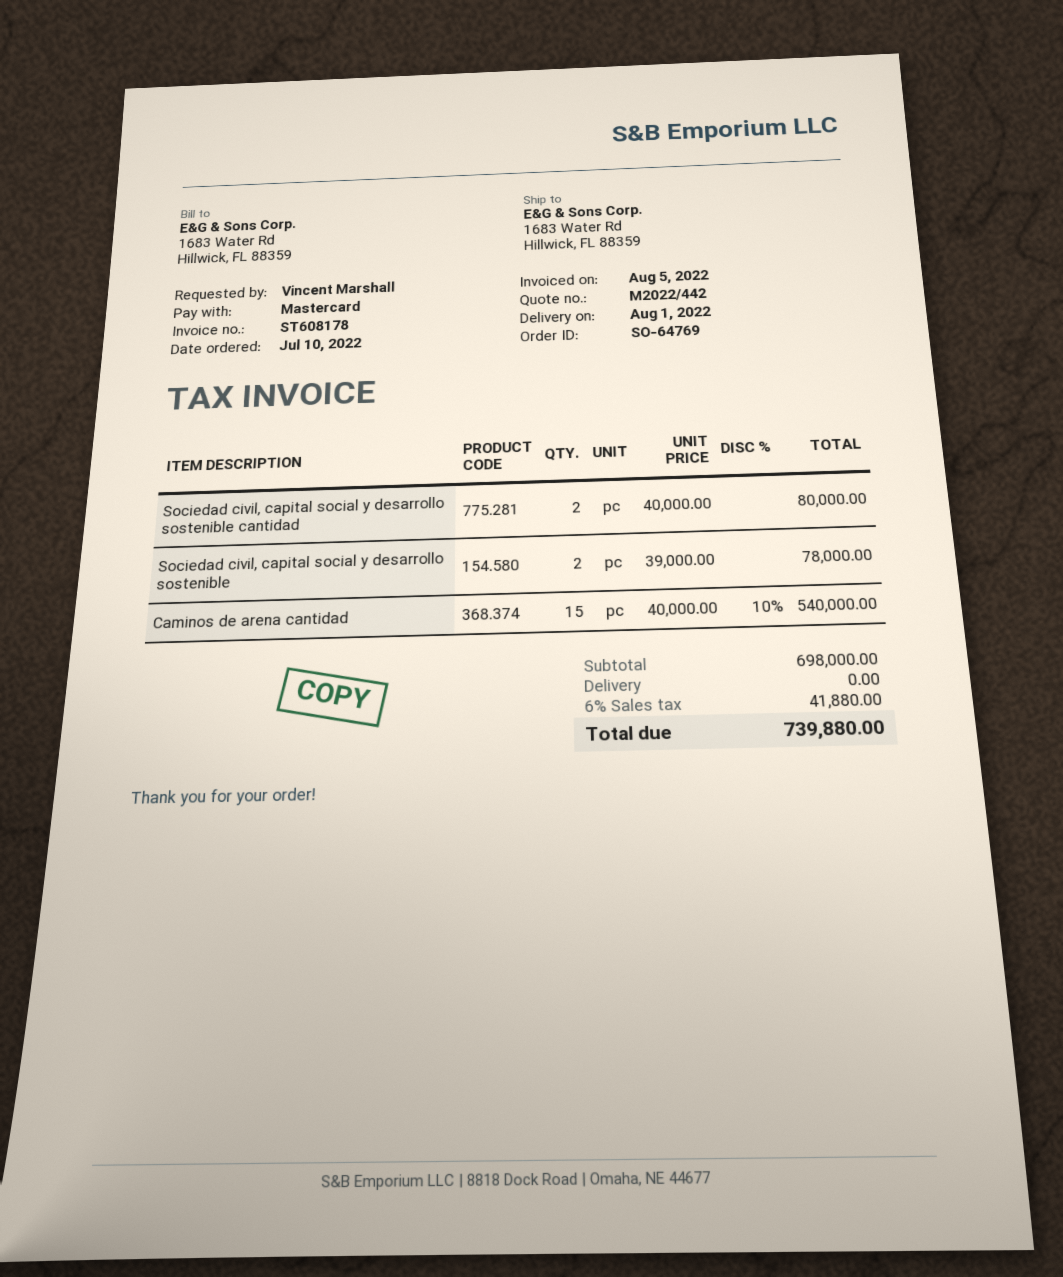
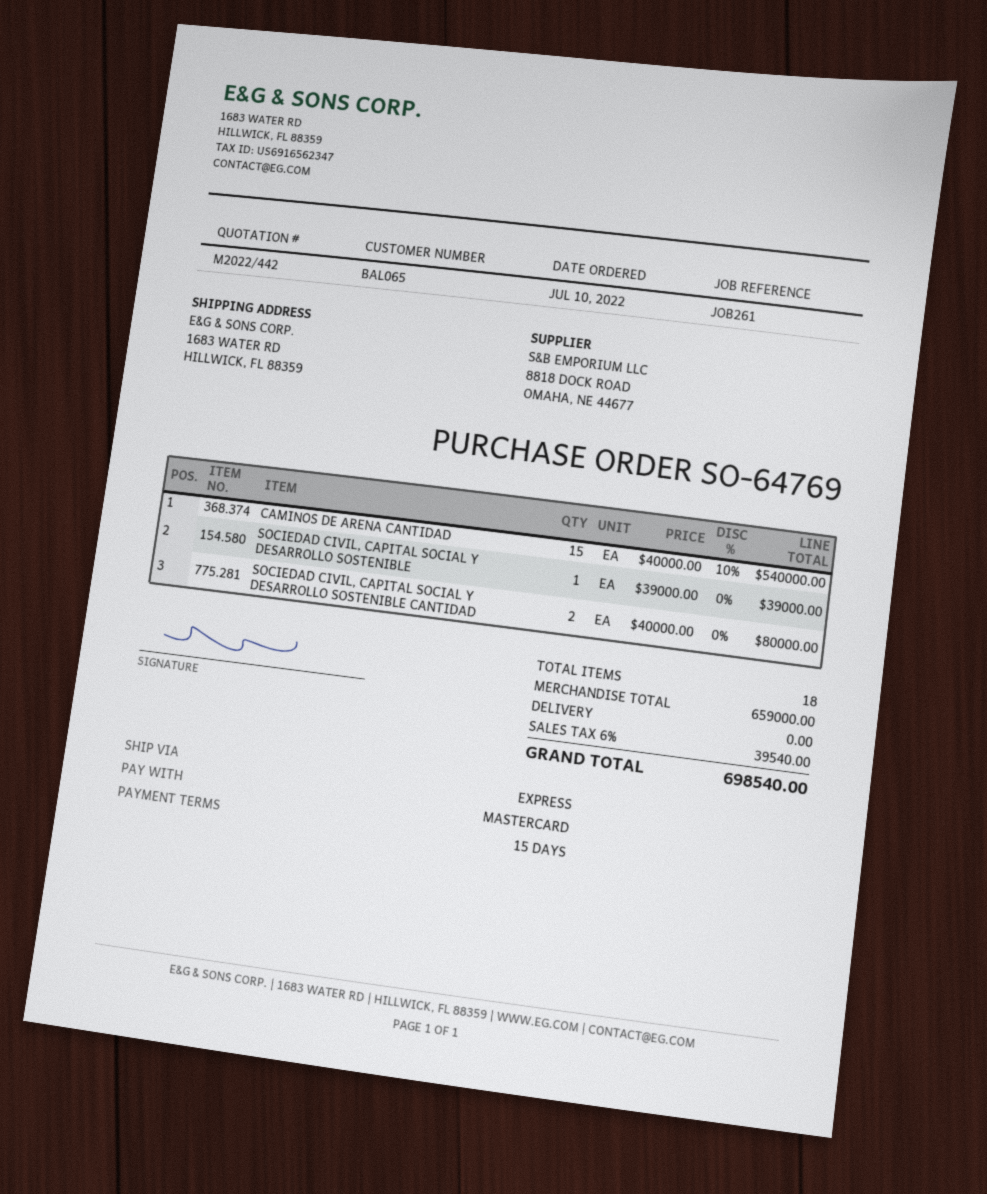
Sociedad civil, capital social y desarrollo sostenible: 2 x 39000.00 = 78000.00 -> 1 x 39000.00 = 39000.00
subtotal: 698000.00 -> 659000.00
tax: 6% = 41880.00 -> 6% = 39540.00
total: 739880.00 -> 698540.00

